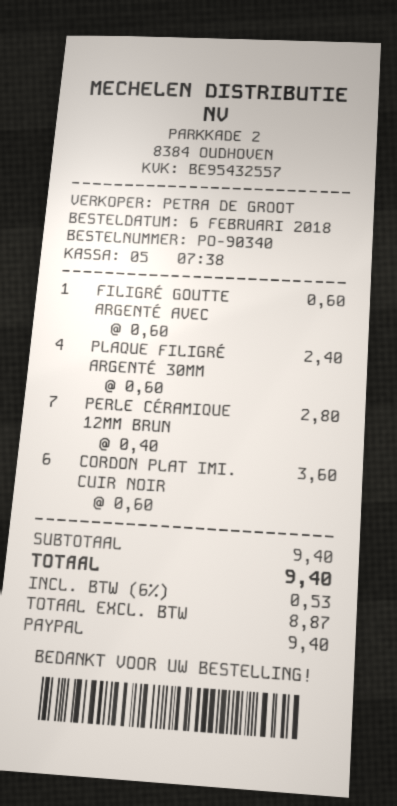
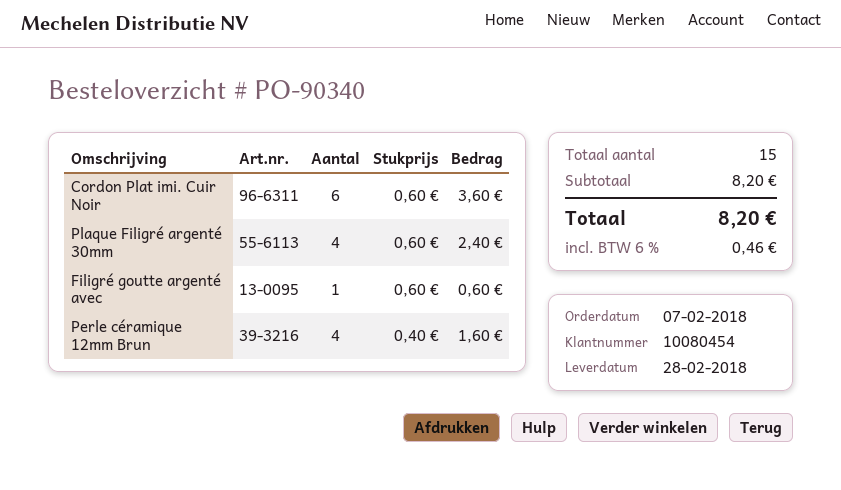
order date: 2018-02-06 -> 2018-02-07
PERLE CÉRAMIQUE 12MM BRUN: 7 x 0.40 = 2.80 -> 4 x 0.40 = 1.60
subtotal: 9.40 -> 8.20
tax: 6% = 0.53 -> 6% = 0.46
total: 9.40 -> 8.20

